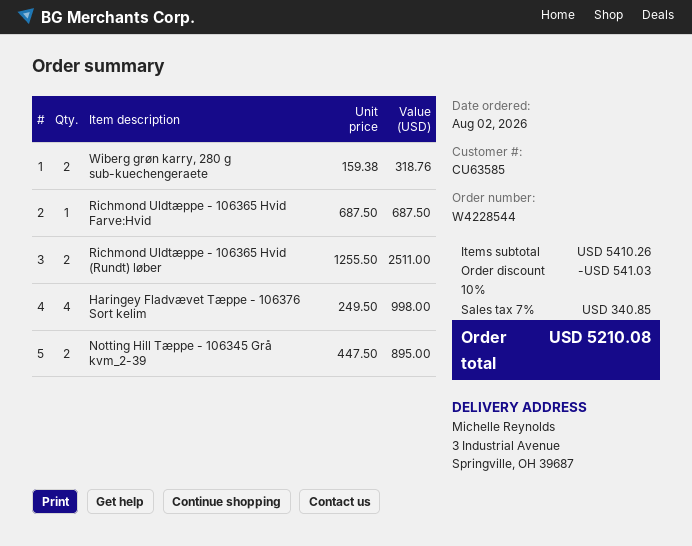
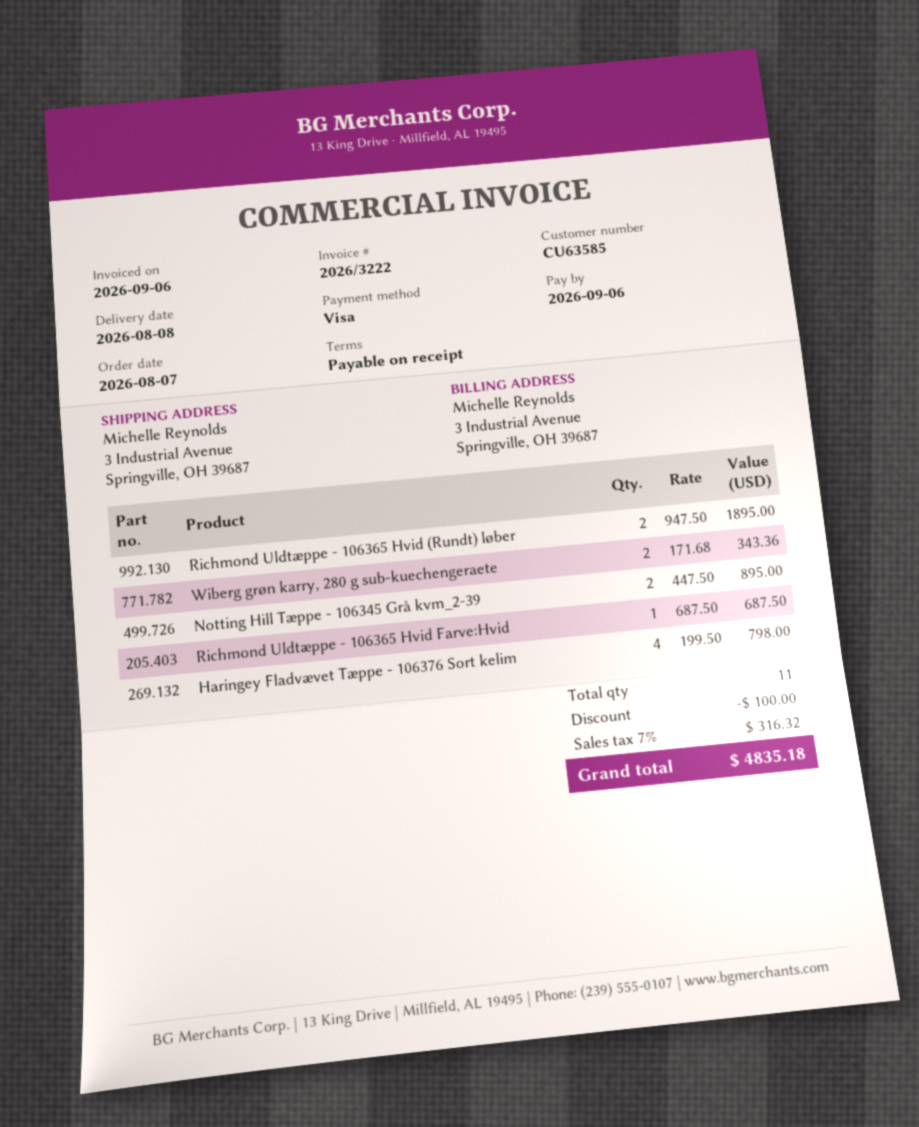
order date: 2026-08-02 -> 2026-08-07
Wiberg grøn karry, 280 g sub-kuechengeraete: 2 x 159.38 = 318.76 -> 2 x 171.68 = 343.36
Richmond Uldtæppe - 106365 Hvid (Rundt) løber: 2 x 1255.50 = 2511.00 -> 2 x 947.50 = 1895.00
Haringey Fladvævet Tæppe - 106376 Sort kelim: 4 x 249.50 = 998.00 -> 4 x 199.50 = 798.00
discount: 541.03 -> 100.00
tax: 7% = 340.85 -> 7% = 316.32
total: 5210.08 -> 4835.18

